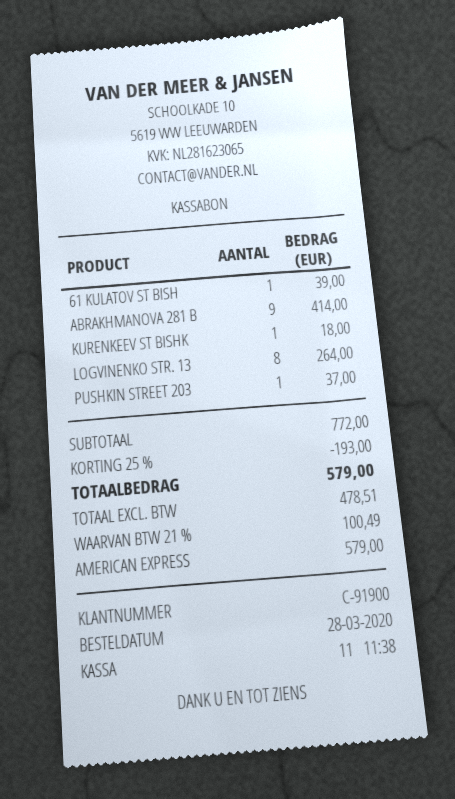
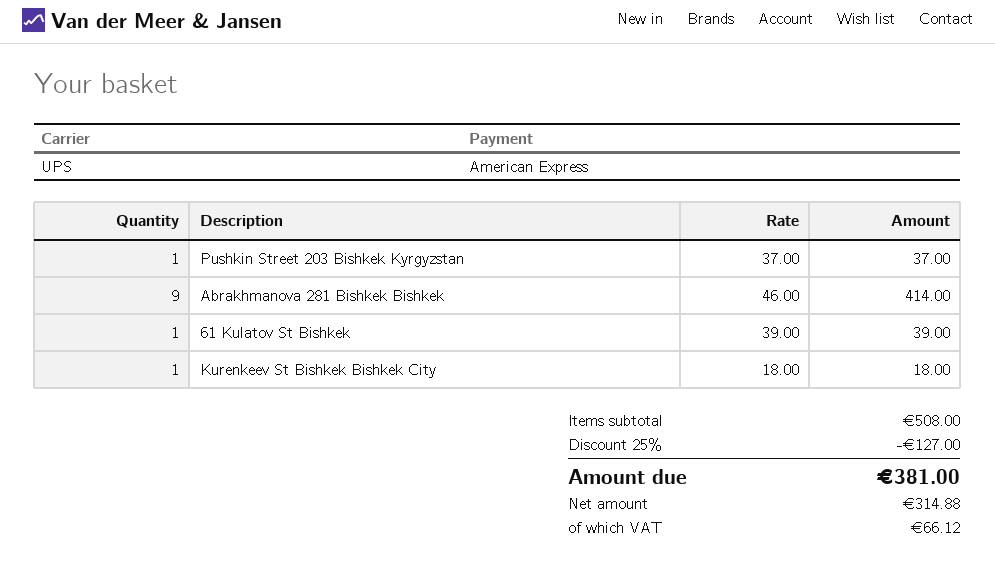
LOGVINENKO STR. 13: 8 for 264.00 -> none
subtotal: 772.00 -> 508.00
discount: 25% = 193.00 -> 25% = 127.00
net: 478.51 -> 314.88
tax: 100.49 -> 66.12
total: 579.00 -> 381.00

